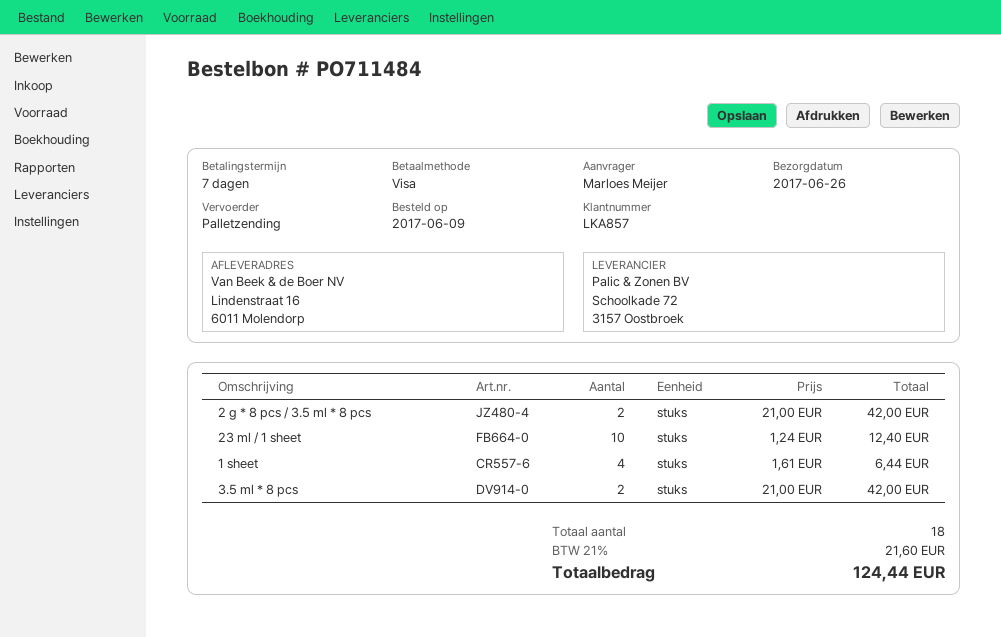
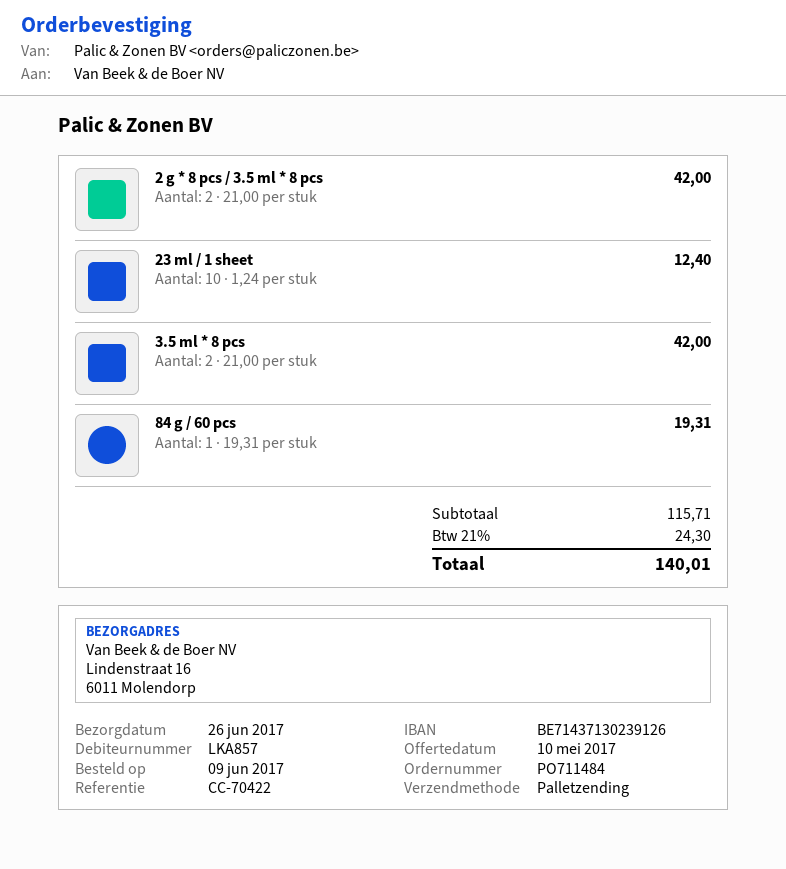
1 sheet: 4 x 1.61 = 6.44 -> none
84 g / 60 pcs: none -> 1 x 19.31 = 19.31
tax: 21% = 21.60 -> 21% = 24.30
total: 124.44 -> 140.01

